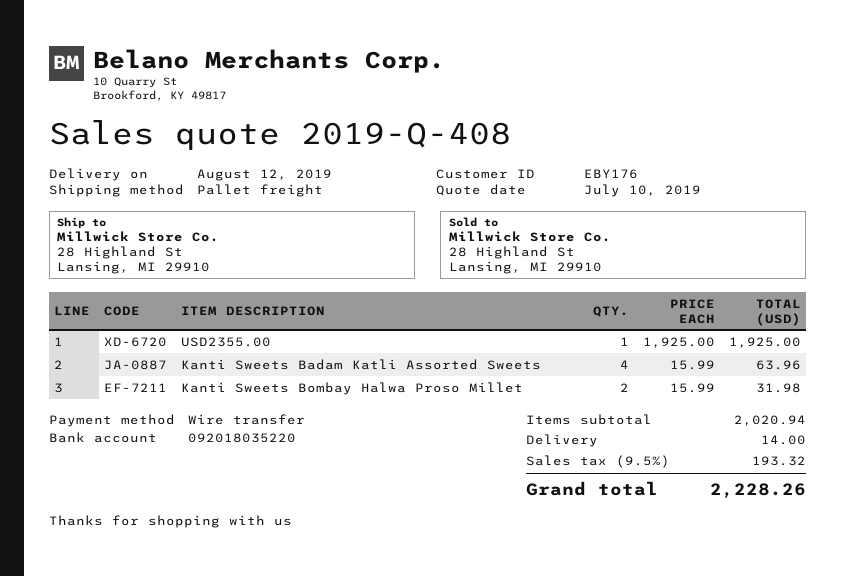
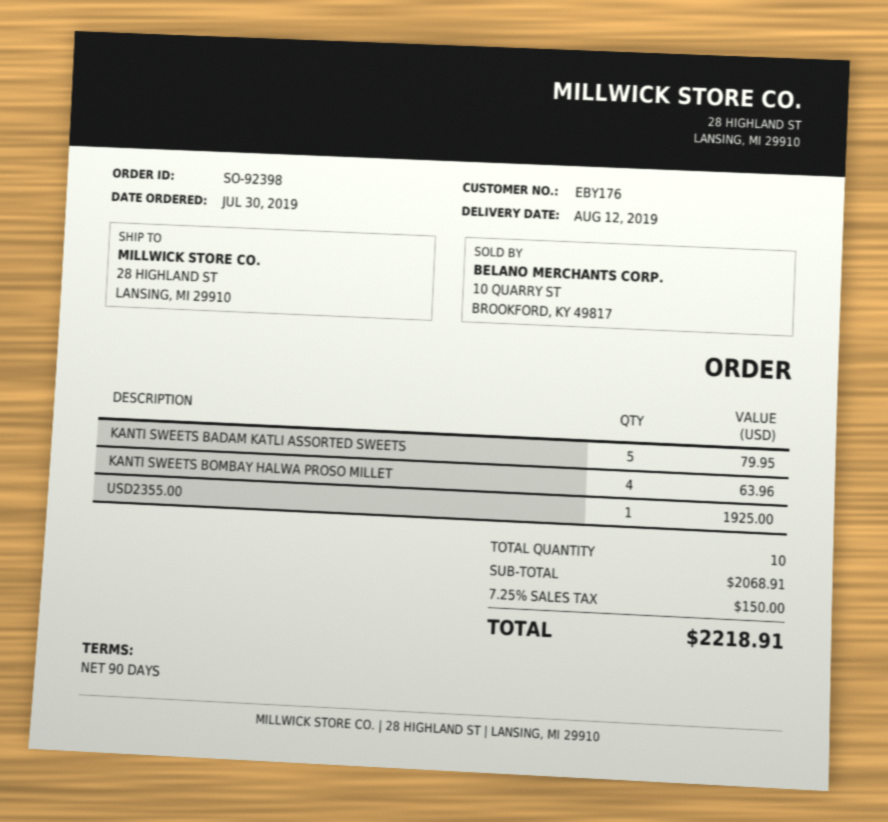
Kanti Sweets Badam Katli Assorted Sweets: 4 for 63.96 -> 5 for 79.95
Kanti Sweets Bombay Halwa Proso Millet: 2 for 31.98 -> 4 for 63.96
subtotal: 2020.94 -> 2068.91
shipping: 14.00 -> none
tax: 9.5% = 193.32 -> 7.25% = 150.00
total: 2228.26 -> 2218.91

